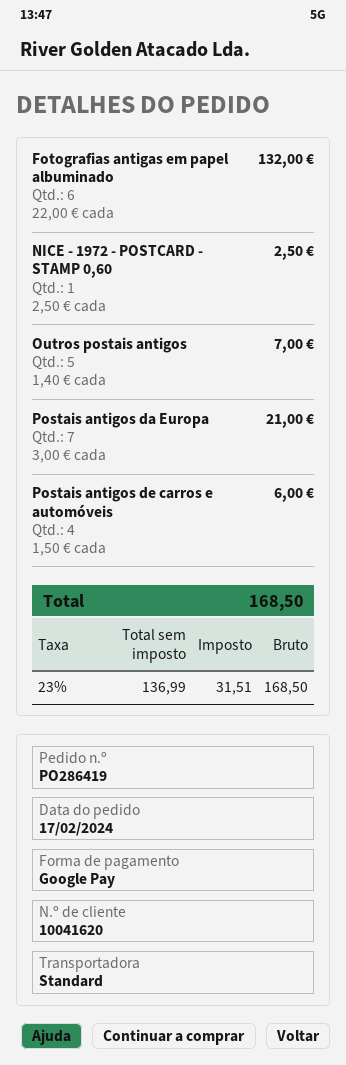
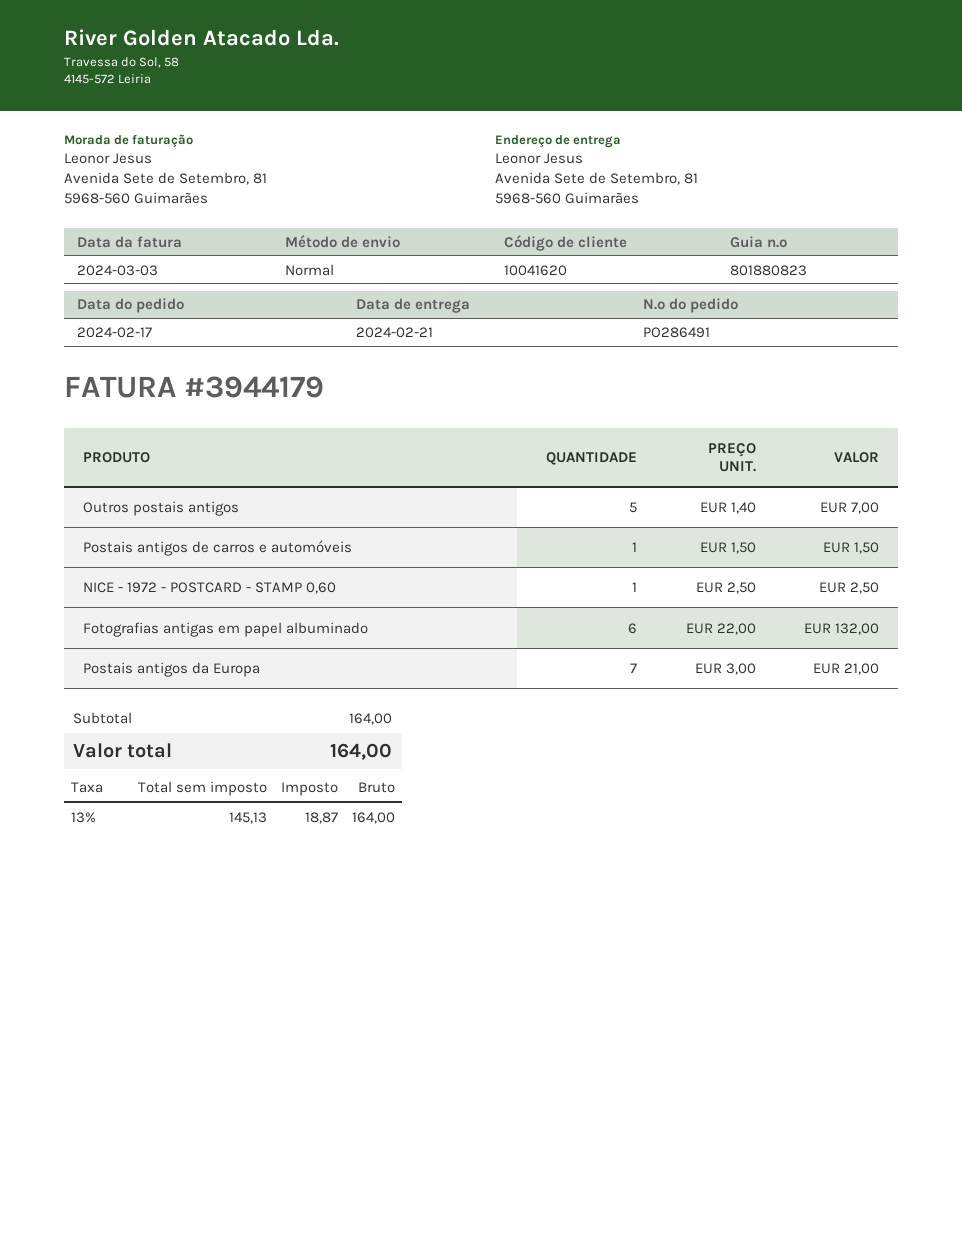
order number: PO286419 -> PO286491
Postais antigos de carros e automóveis: 4 x 1.50 = 6.00 -> 1 x 1.50 = 1.50
net: 136.99 -> 145.13
tax: 23% = 31.51 -> 13% = 18.87
total: 168.50 -> 164.00

